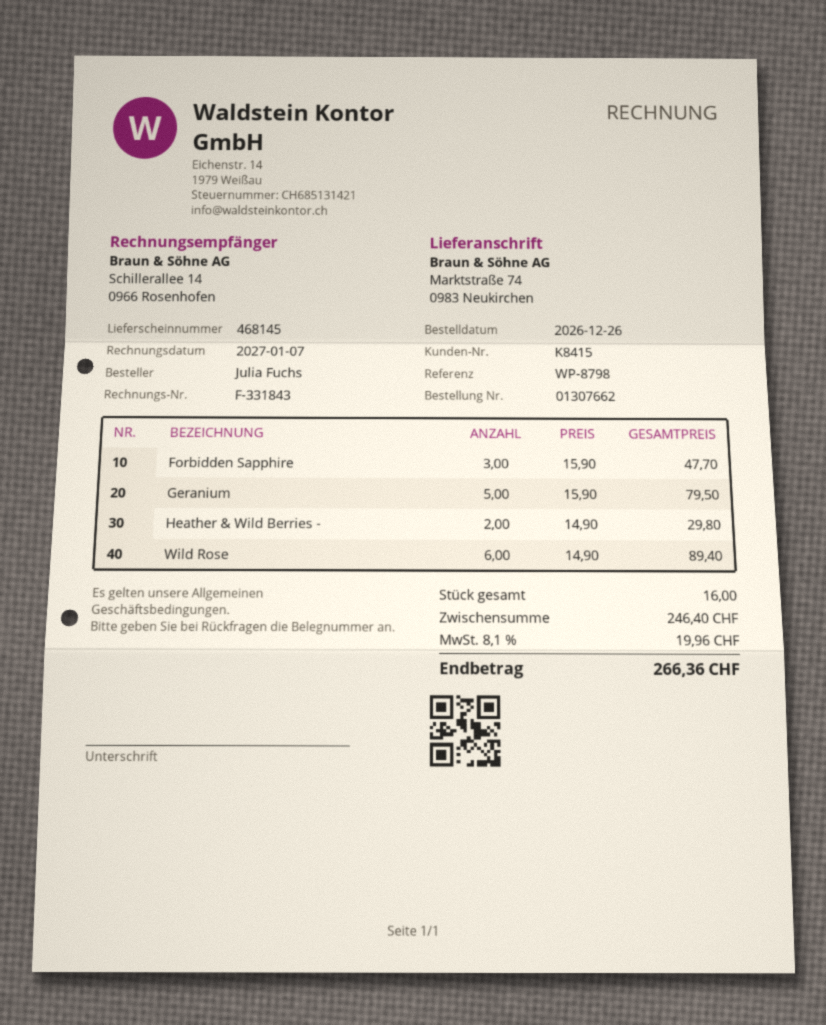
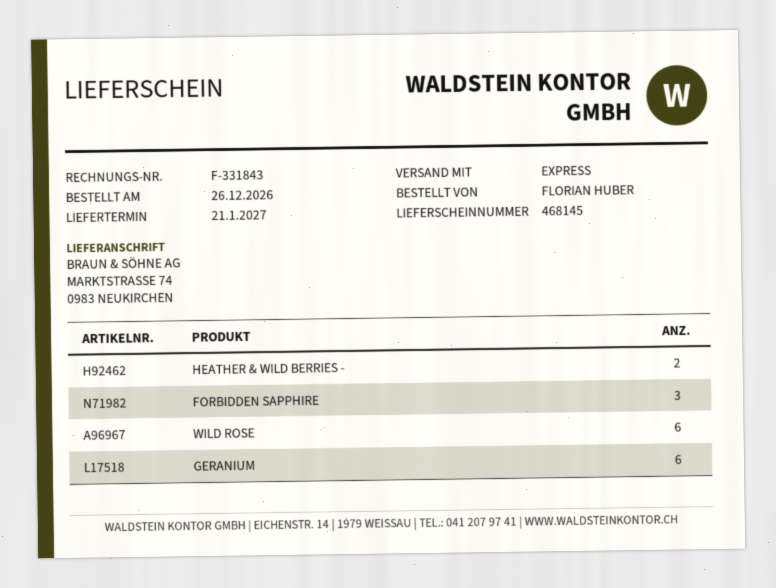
ordered by: Julia Fuchs -> FLORIAN HUBER
Geranium: 5 -> 6

